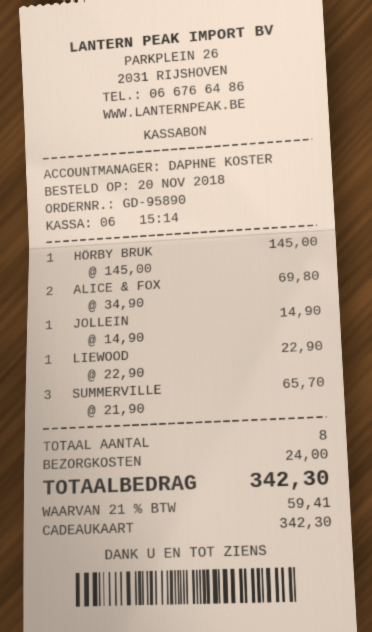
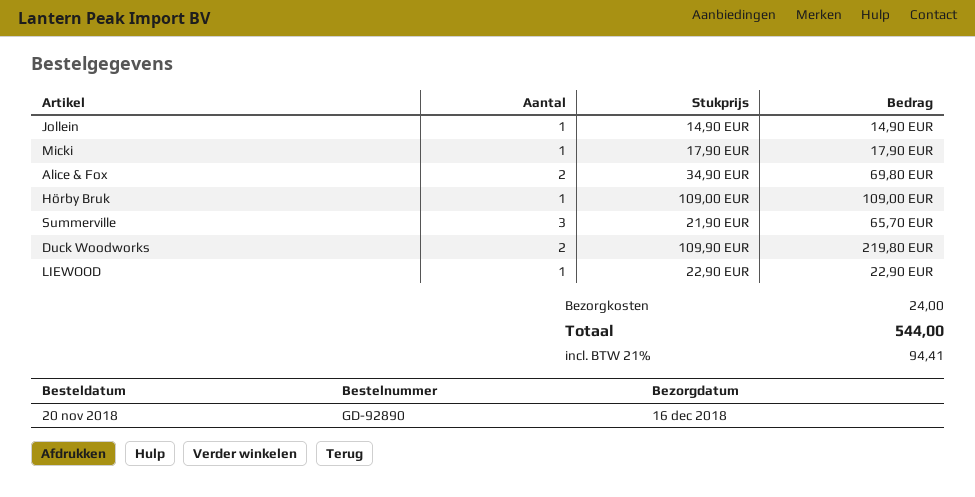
order number: GD-95890 -> GD-92890
HÖRBY BRUK: 1 x 145.00 = 145.00 -> 1 x 109.00 = 109.00
Micki: none -> 1 x 17.90 = 17.90
Duck Woodworks: none -> 2 x 109.90 = 219.80
tax: 21% = 59.41 -> 21% = 94.41
total: 342.30 -> 544.00

